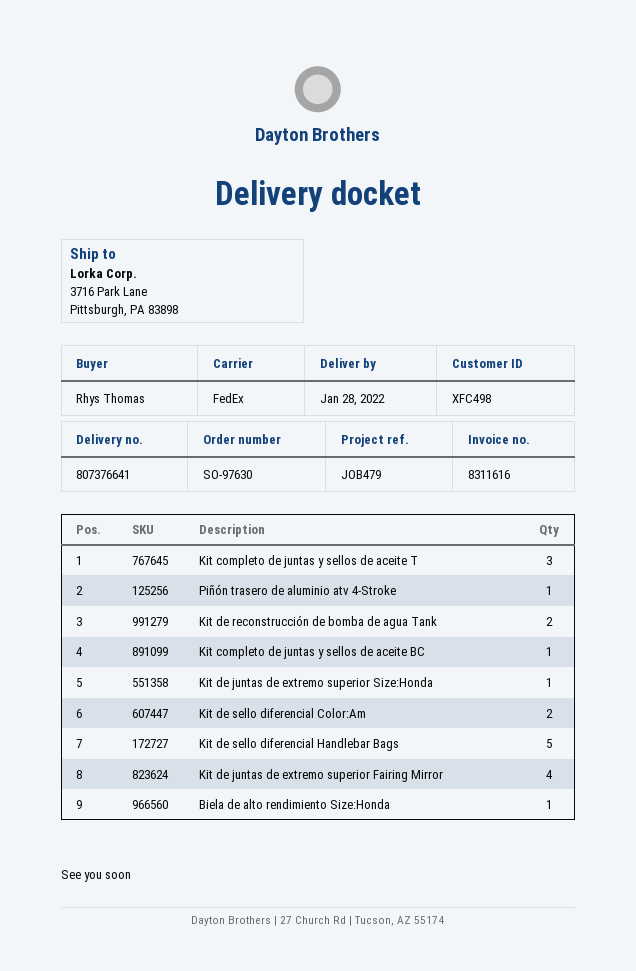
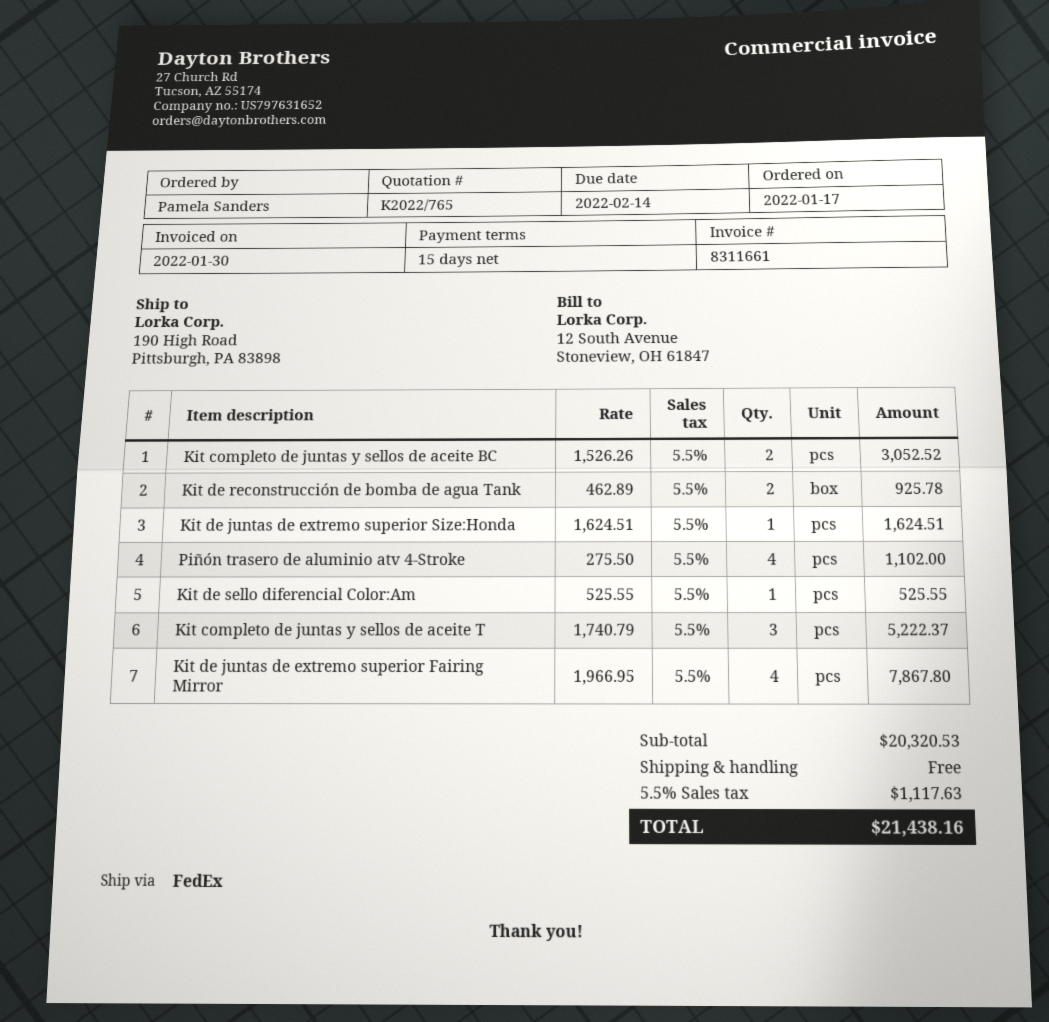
invoice number: 8311616 -> 8311661
ordered by: Rhys Thomas -> Pamela Sanders
ship to: 3716 Park Lane, Pittsburgh, PA 83898 -> 190 High Road, Pittsburgh, PA 83898
Piñón trasero de aluminio atv 4-Stroke: 1 -> 4
Kit completo de juntas y sellos de aceite BC: 1 -> 2
Kit de sello diferencial Color:Am: 2 -> 1
Kit de sello diferencial Handlebar Bags: 5 -> none
Biela de alto rendimiento Size:Honda: 1 -> none

